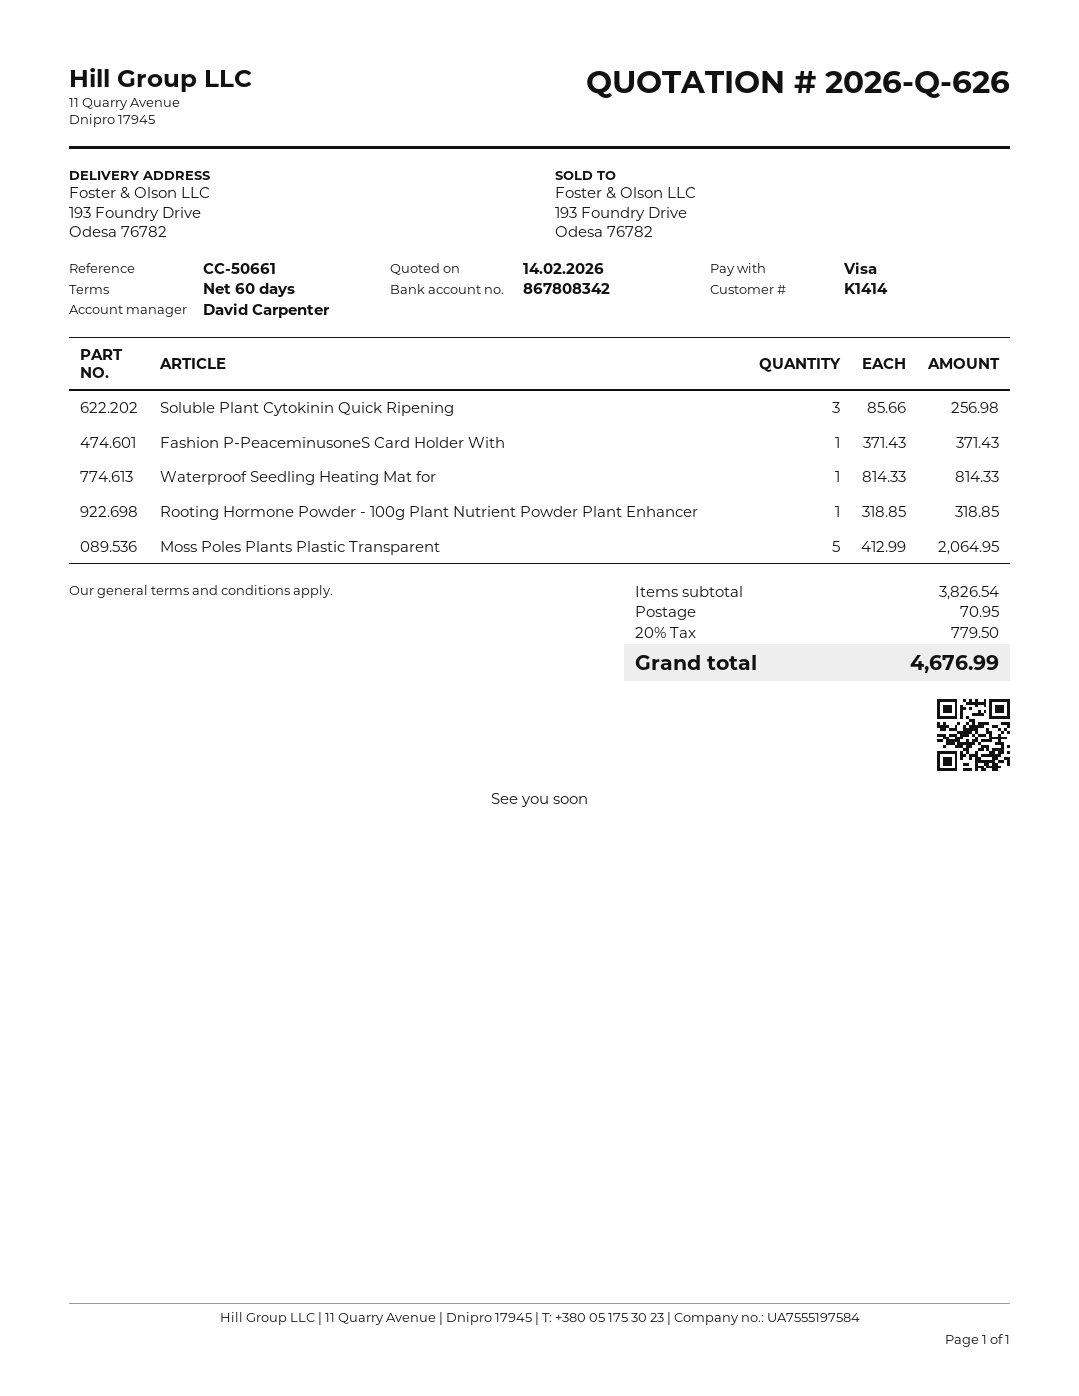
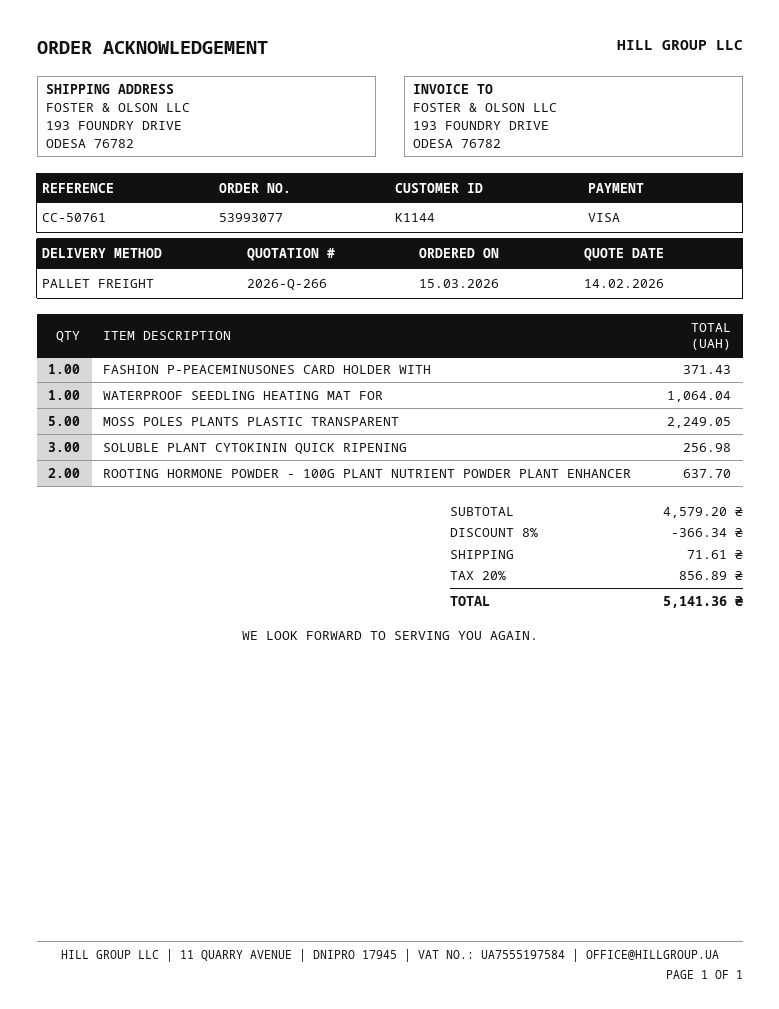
quote number: 2026-Q-626 -> 2026-Q-266
customer number: K1414 -> K1144
reference: CC-50661 -> CC-50761
Waterproof Seedling Heating Mat for: 1 for 814.33 -> 1 for 1064.04
Rooting Hormone Powder - 100g Plant Nutrient Powder Plant Enhancer: 1 for 318.85 -> 2 for 637.70
Moss Poles Plants Plastic Transparent: 5 for 2064.95 -> 5 for 2249.05
subtotal: 3826.54 -> 4579.20
discount: none -> 8% = 366.34
shipping: 70.95 -> 71.61
tax: 20% = 779.50 -> 20% = 856.89
total: 4676.99 -> 5141.36

